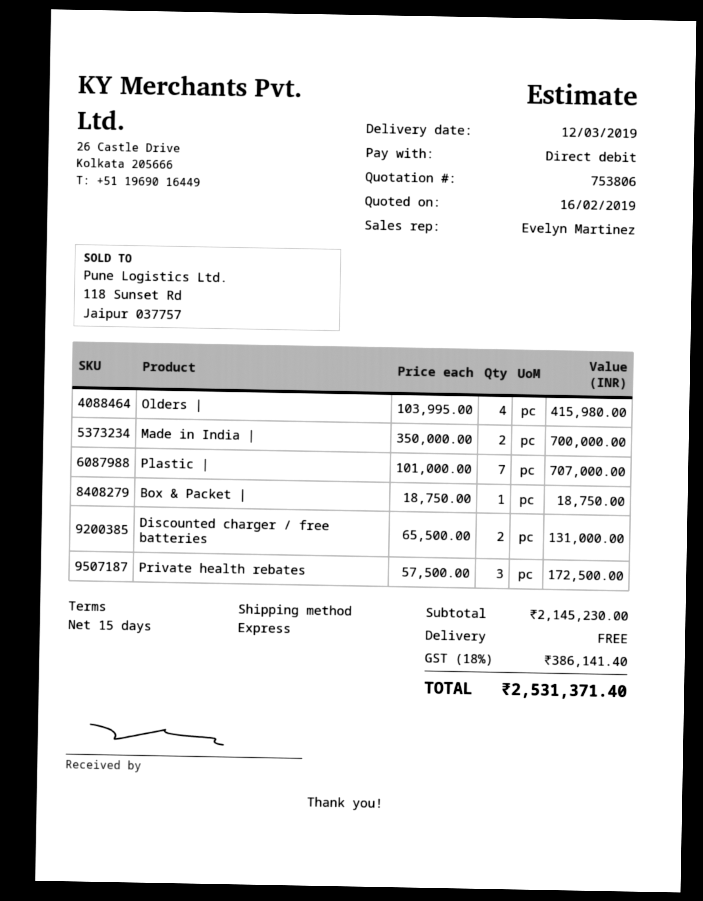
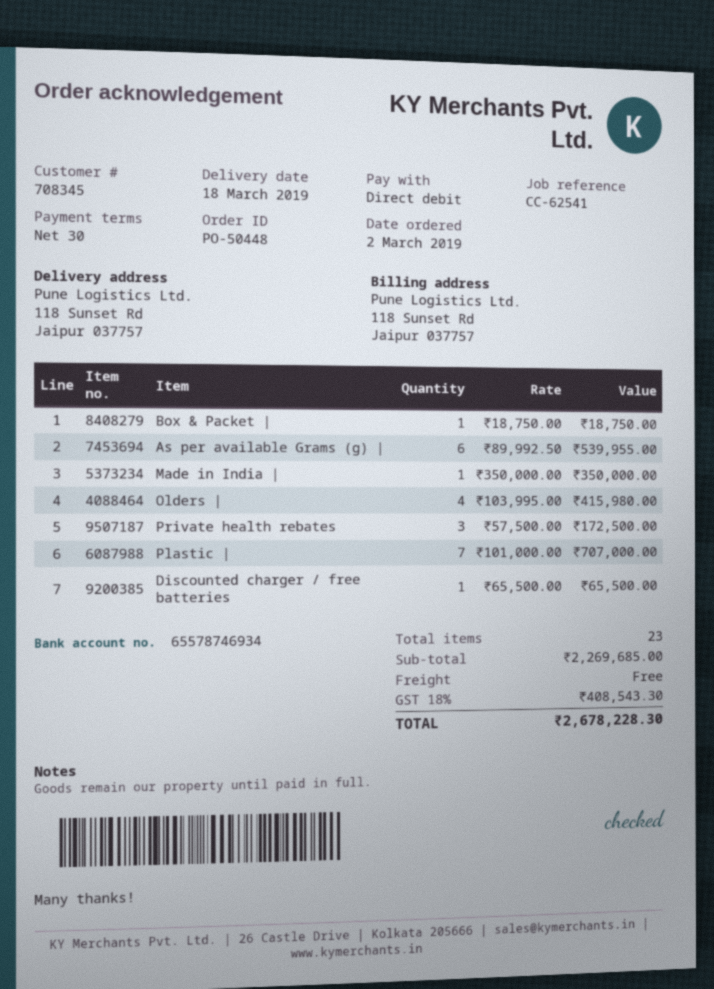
delivery date: 2019-03-12 -> 2019-03-18
payment terms: 15 days -> 30 days
Made in India |: 2 x 350000.00 = 700000.00 -> 1 x 350000.00 = 350000.00
Discounted charger / free batteries: 2 x 65500.00 = 131000.00 -> 1 x 65500.00 = 65500.00
As per available Grams (g) |: none -> 6 x 89992.50 = 539955.00
subtotal: 2145230.00 -> 2269685.00
tax: 18% = 386141.40 -> 18% = 408543.30
total: 2531371.40 -> 2678228.30

